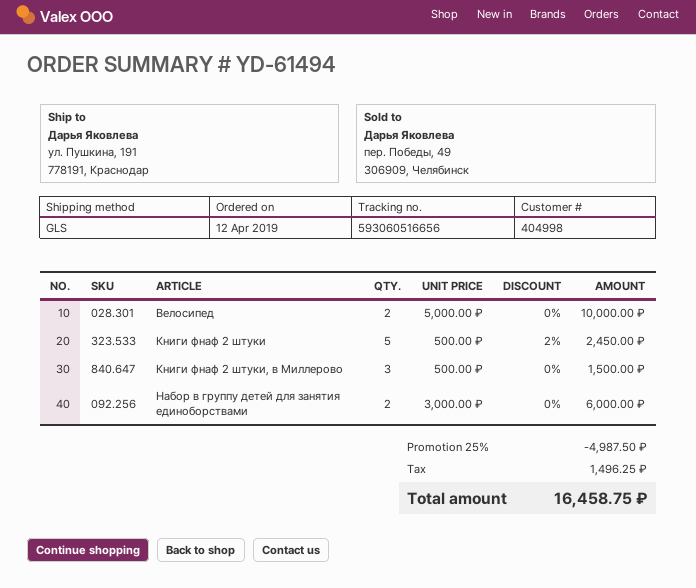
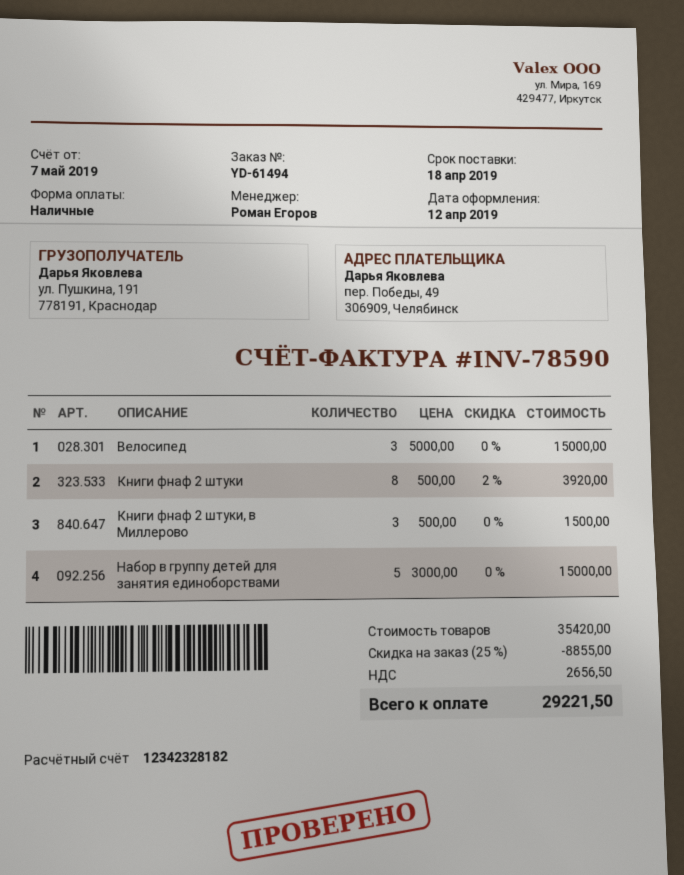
Велосипед: 2 x 5000.00 = 10000.00 -> 3 x 5000.00 = 15000.00
Книги фнаф 2 штуки: 5 x 500.00 - 2% = 2450.00 -> 8 x 500.00 - 2% = 3920.00
Набор в группу детей для занятия единоборствами: 2 x 3000.00 = 6000.00 -> 5 x 3000.00 = 15000.00
discount: 25% = 4987.50 -> 25% = 8855.00
tax: 1496.25 -> 2656.50
total: 16458.75 -> 29221.50

